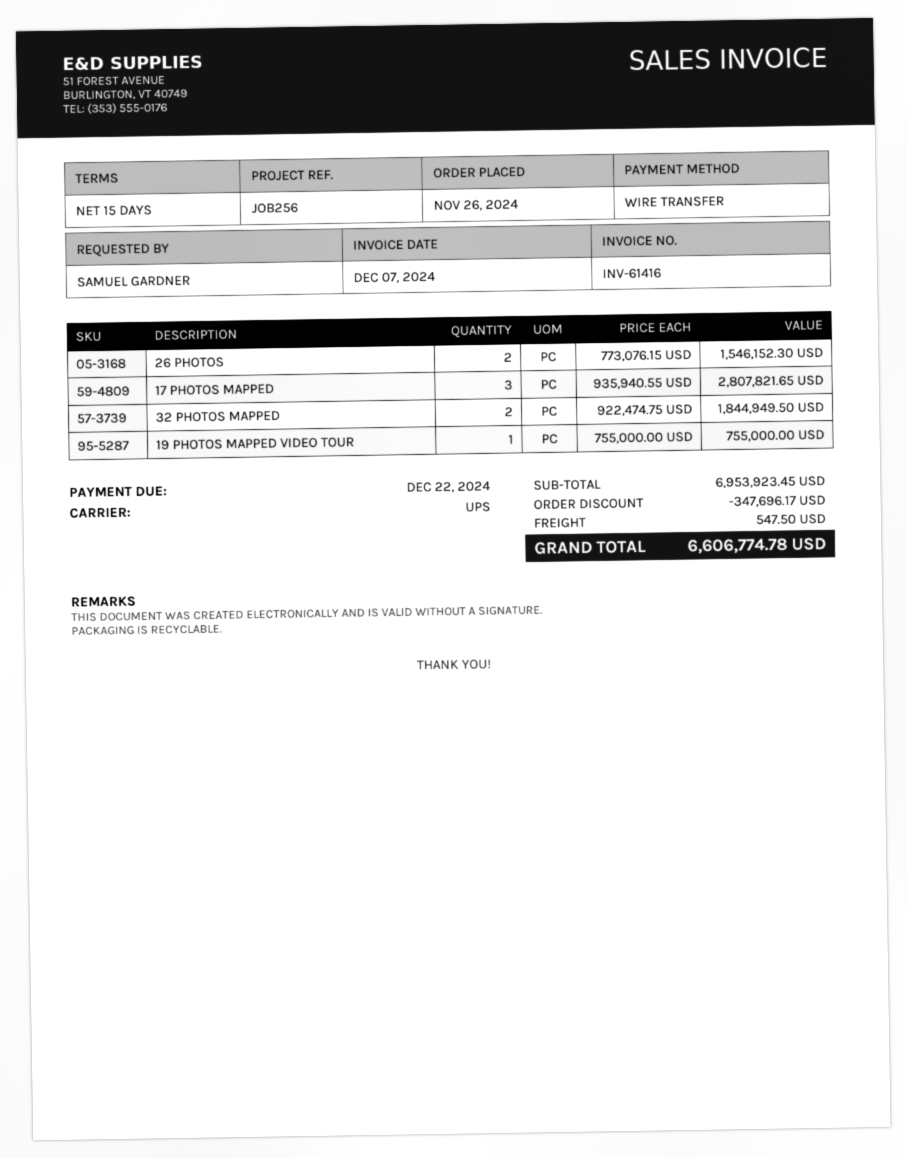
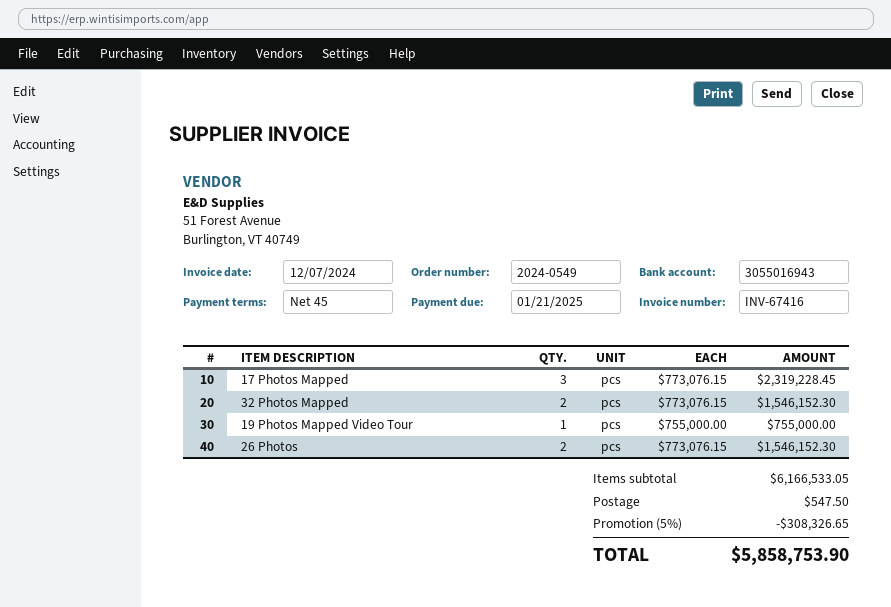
invoice number: INV-61416 -> INV-67416
payment terms: 15 days -> 45 days
due date: 2024-12-22 -> 2025-01-21
17 PHOTOS MAPPED: 3 x 935940.55 = 2807821.65 -> 3 x 773076.15 = 2319228.45
32 PHOTOS MAPPED: 2 x 922474.75 = 1844949.50 -> 2 x 773076.15 = 1546152.30
subtotal: 6953923.45 -> 6166533.05
discount: 347696.17 -> 308326.65
total: 6606774.78 -> 5858753.90

